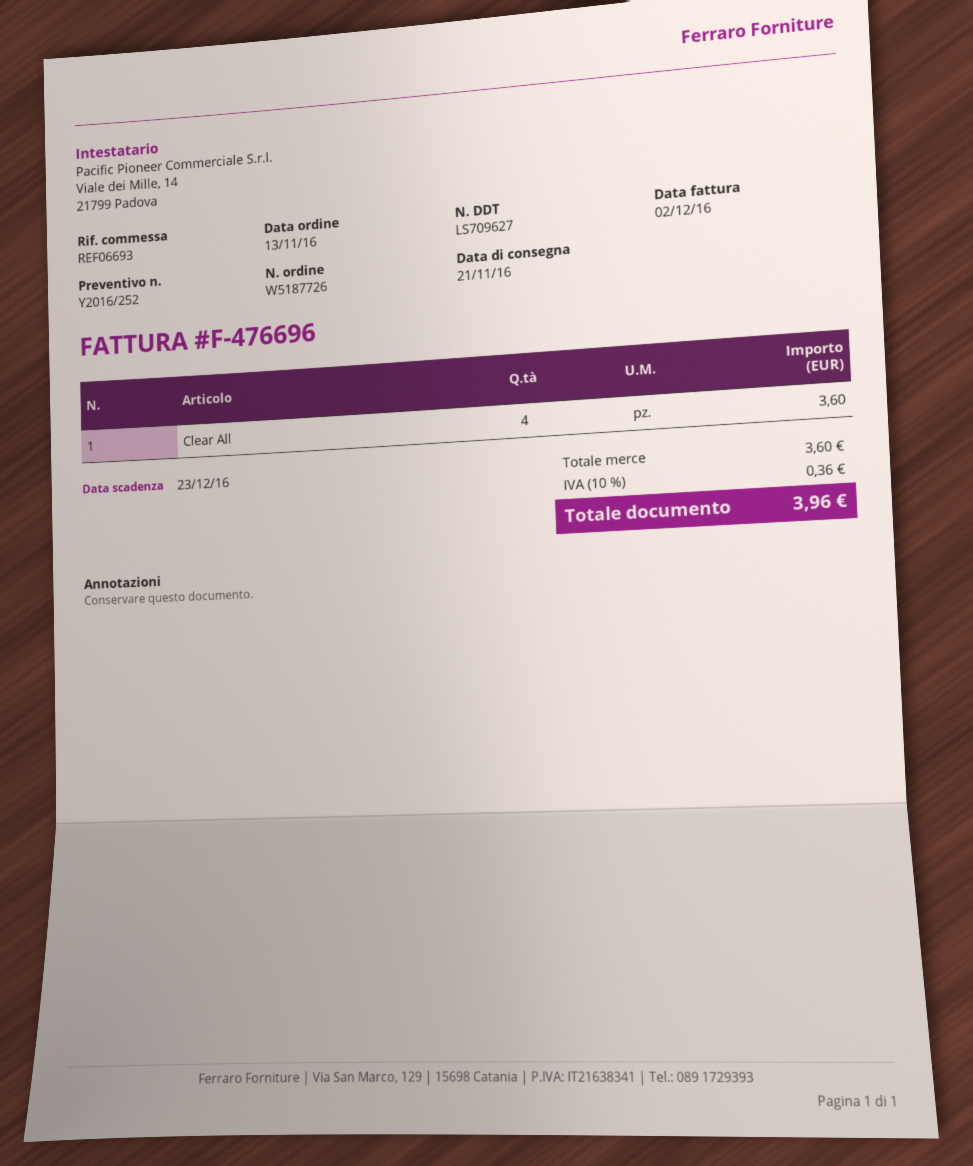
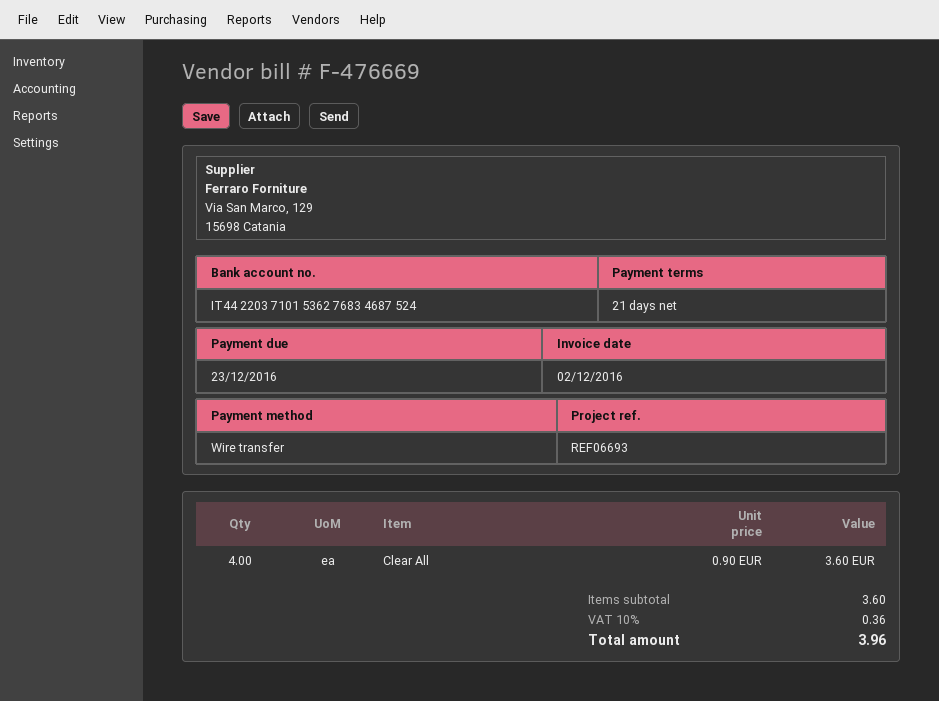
invoice number: F-476696 -> F-476669

